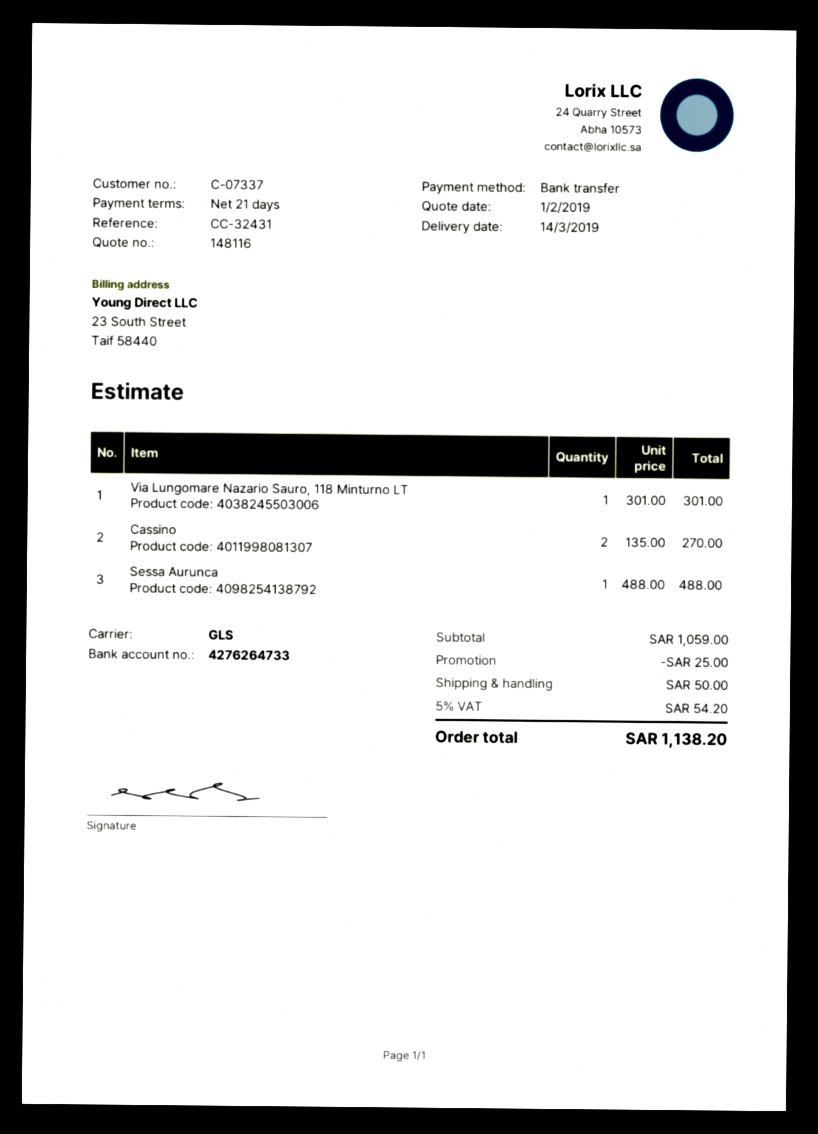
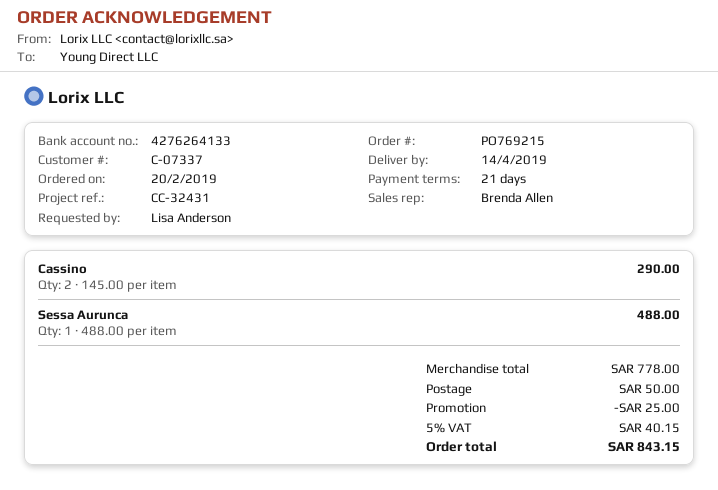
delivery date: 2019-03-14 -> 2019-04-14
bank account: 4276264733 -> 4276264133
Via Lungomare Nazario Sauro, 118 Minturno LT: 1 x 301.00 = 301.00 -> none
Cassino: 2 x 135.00 = 270.00 -> 2 x 145.00 = 290.00
subtotal: 1059.00 -> 778.00
tax: 5% = 54.20 -> 5% = 40.15
total: 1138.20 -> 843.15

